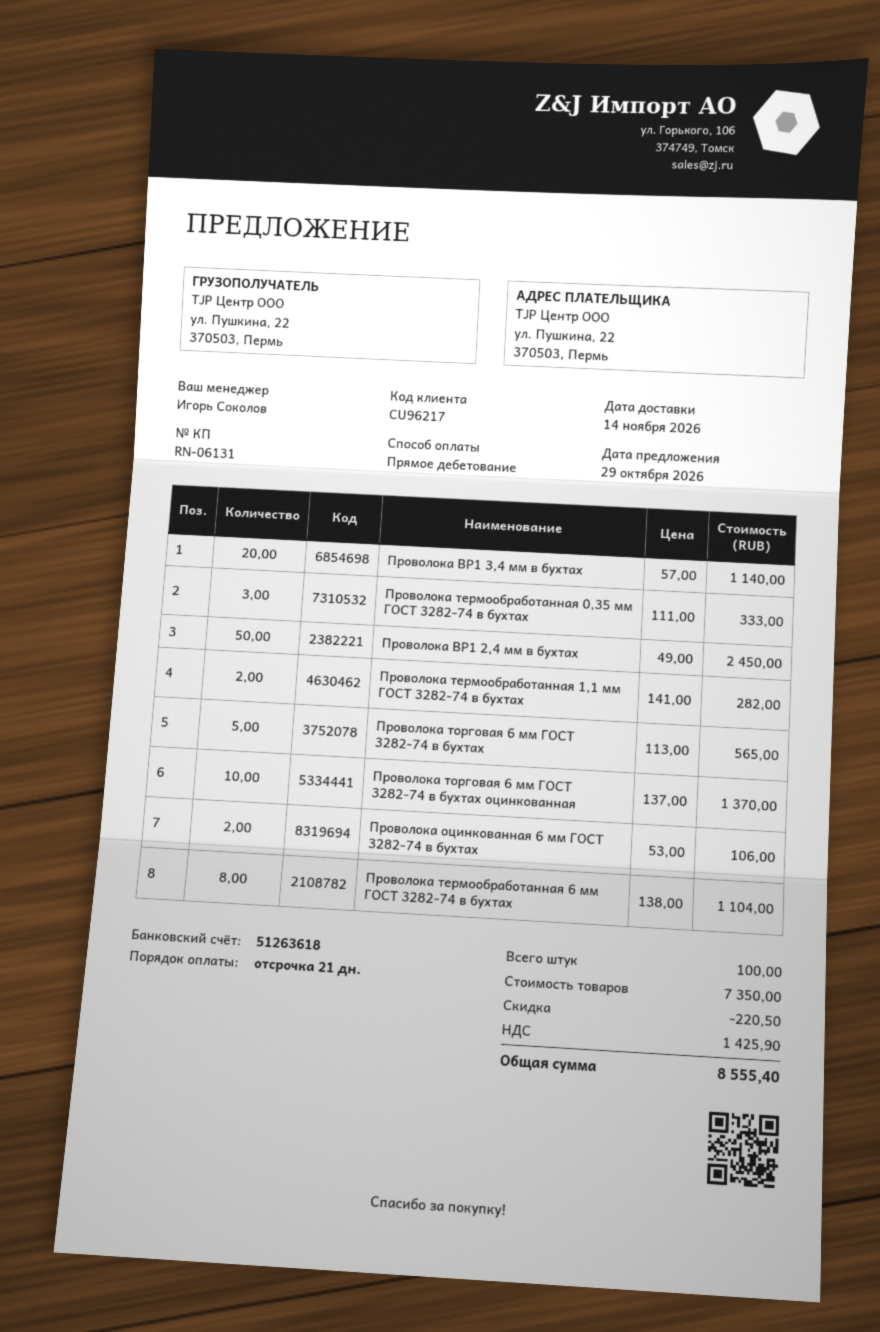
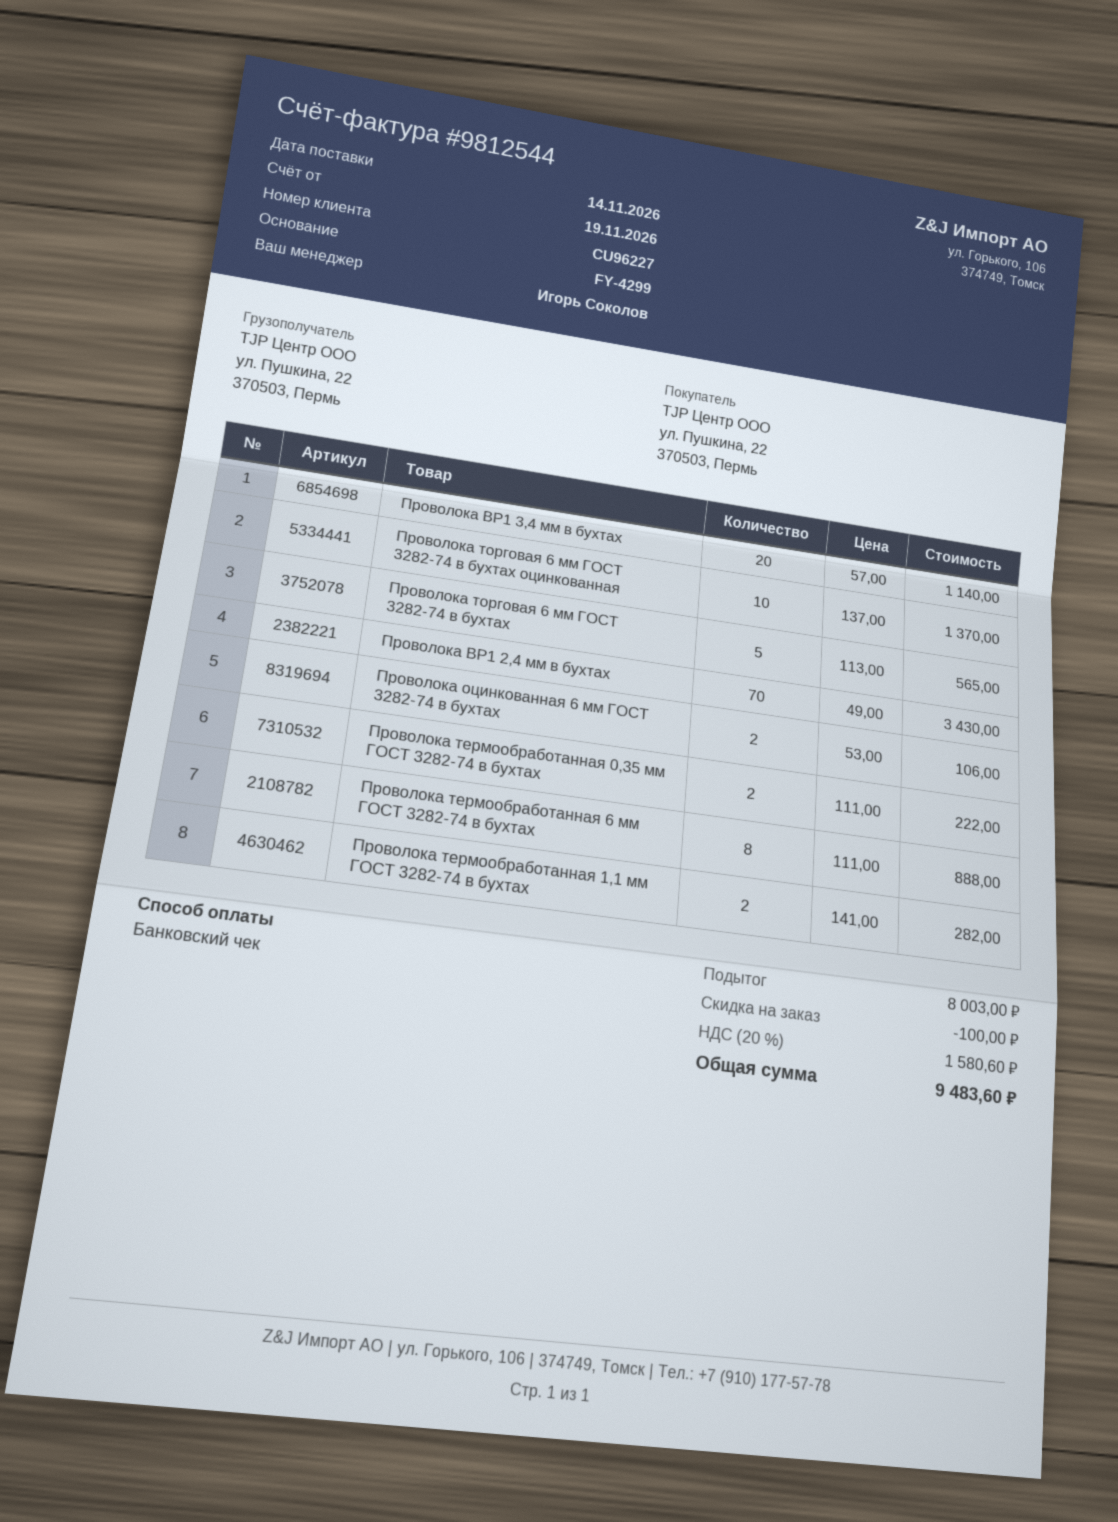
customer number: CU96217 -> CU96227
payment method: direct debit -> cheque
Проволока термообработанная 0,35 мм ГОСТ 3282-74 в бухтах: 3 x 111.00 = 333.00 -> 2 x 111.00 = 222.00
Проволока ВР1 2,4 мм в бухтах: 50 x 49.00 = 2450.00 -> 70 x 49.00 = 3430.00
Проволока термообработанная 6 мм ГОСТ 3282-74 в бухтах: 8 x 138.00 = 1104.00 -> 8 x 111.00 = 888.00
subtotal: 7350.00 -> 8003.00
discount: 220.50 -> 100.00
tax: 1425.90 -> 1580.60
total: 8555.40 -> 9483.60

